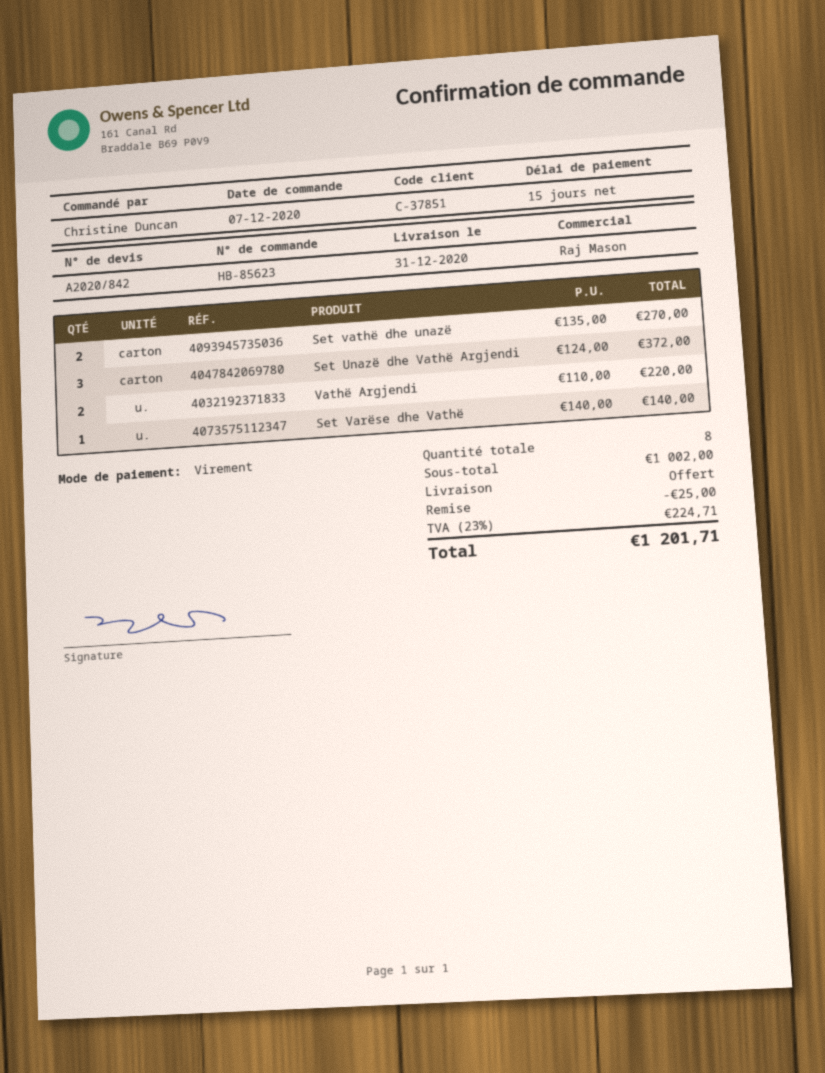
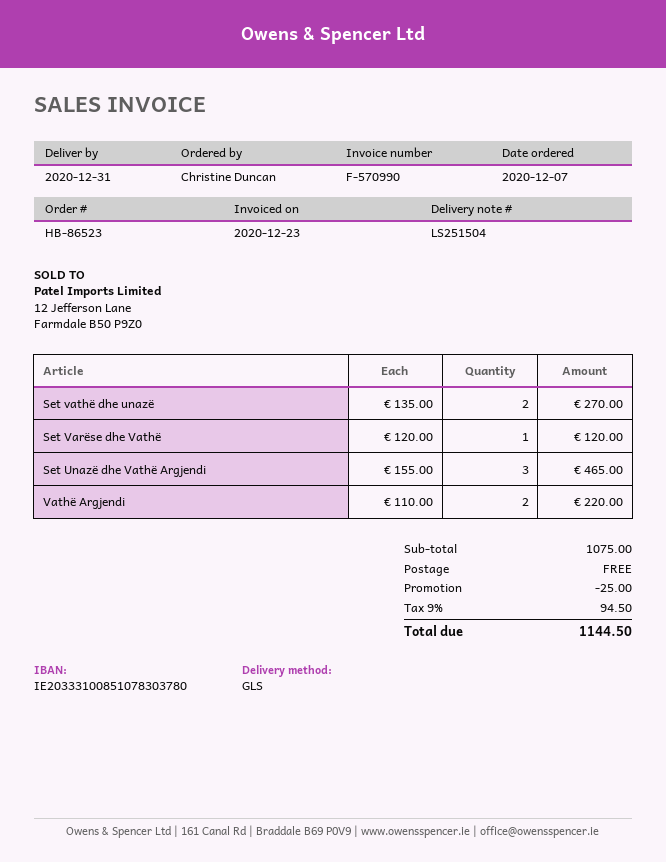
order number: HB-85623 -> HB-86523
Set Unazë dhe Vathë Argjendi: 3 x 124.00 = 372.00 -> 3 x 155.00 = 465.00
Set Varëse dhe Vathë: 1 x 140.00 = 140.00 -> 1 x 120.00 = 120.00
subtotal: 1002.00 -> 1075.00
tax: 23% = 224.71 -> 9% = 94.50
total: 1201.71 -> 1144.50

